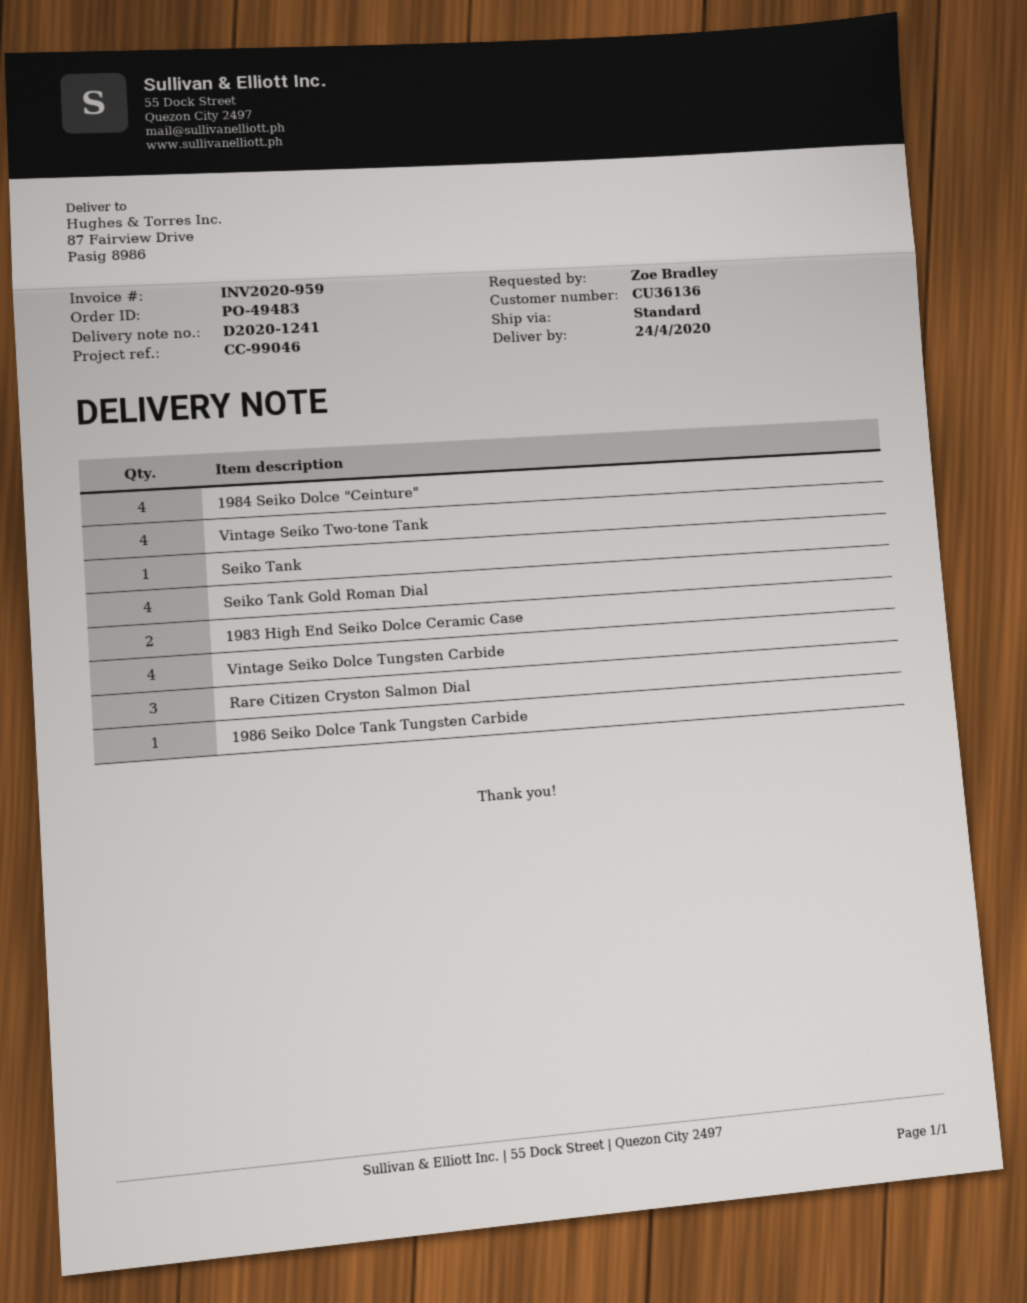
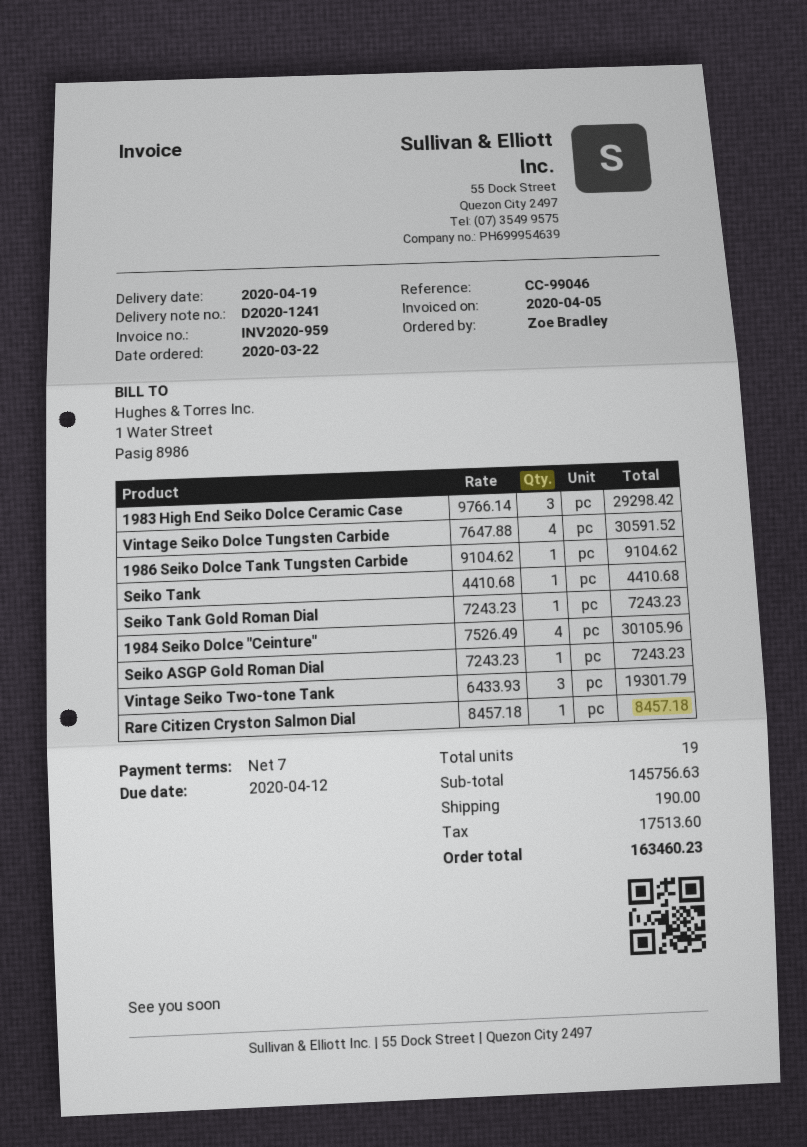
delivery date: 2020-04-24 -> 2020-04-19
Vintage Seiko Two-tone Tank: 4 -> 3
Seiko Tank Gold Roman Dial: 4 -> 1
1983 High End Seiko Dolce Ceramic Case: 2 -> 3
Rare Citizen Cryston Salmon Dial: 3 -> 1
Seiko ASGP Gold Roman Dial: none -> 1

